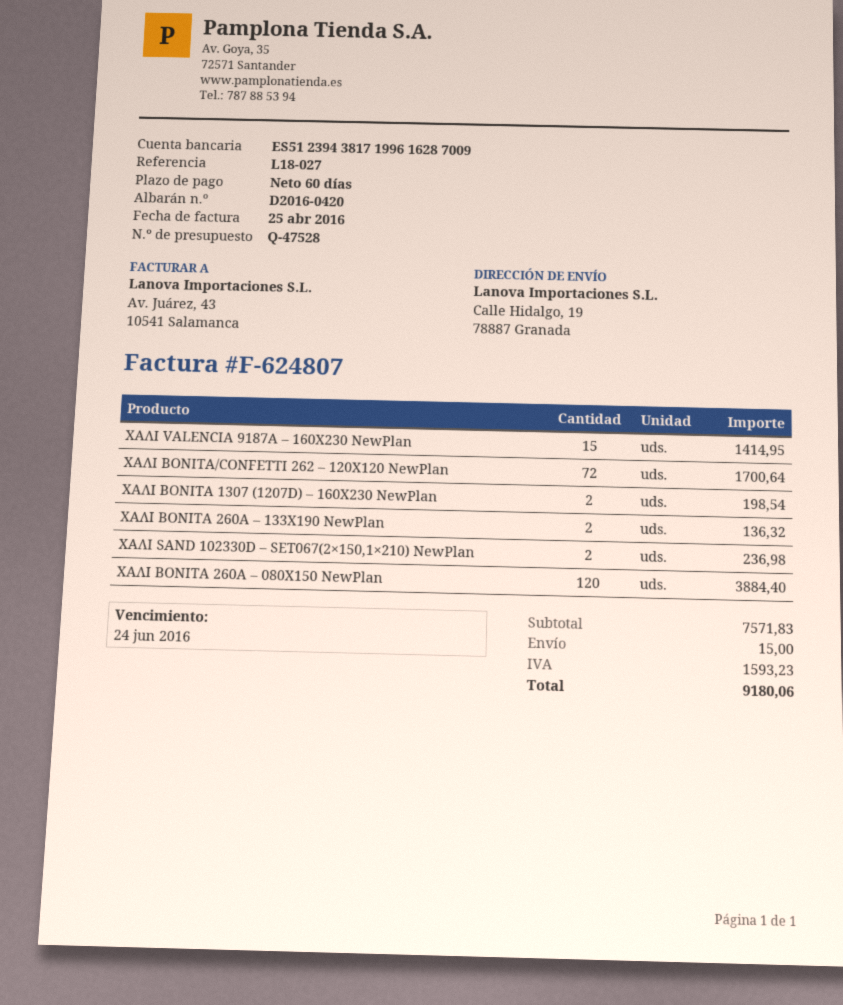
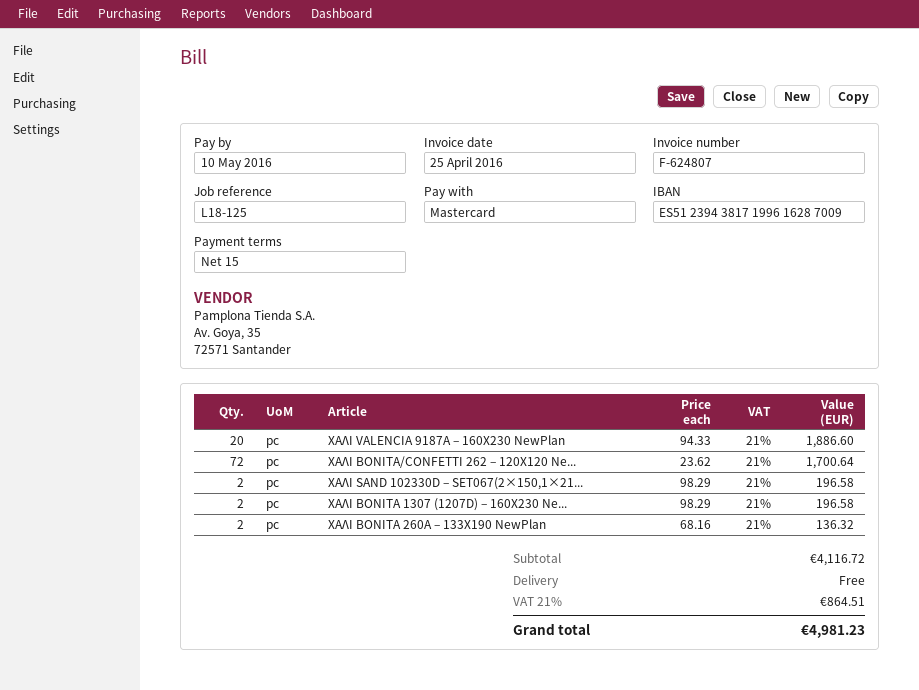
payment terms: 60 days -> 15 days
due date: 2016-06-24 -> 2016-05-10
reference: L18-027 -> L18-125
XΑΛΙ VALENCIA 9187A – 160X230 NewPlan: 15 for 1414.95 -> 20 for 1886.60
ΧΑΛΙ BONITA 1307 (1207D) – 160X230 NewPlan: 2 for 198.54 -> 2 for 196.58
ΧΑΛΙ SAND 102330D – SET067(2×150,1×210) NewPlan: 2 for 236.98 -> 2 for 196.58
ΧΑΛΙ BONITA 260A – 080X150 NewPlan: 120 for 3884.40 -> none
subtotal: 7571.83 -> 4116.72
shipping: 15.00 -> 0.00
tax: 1593.23 -> 864.51
total: 9180.06 -> 4981.23

